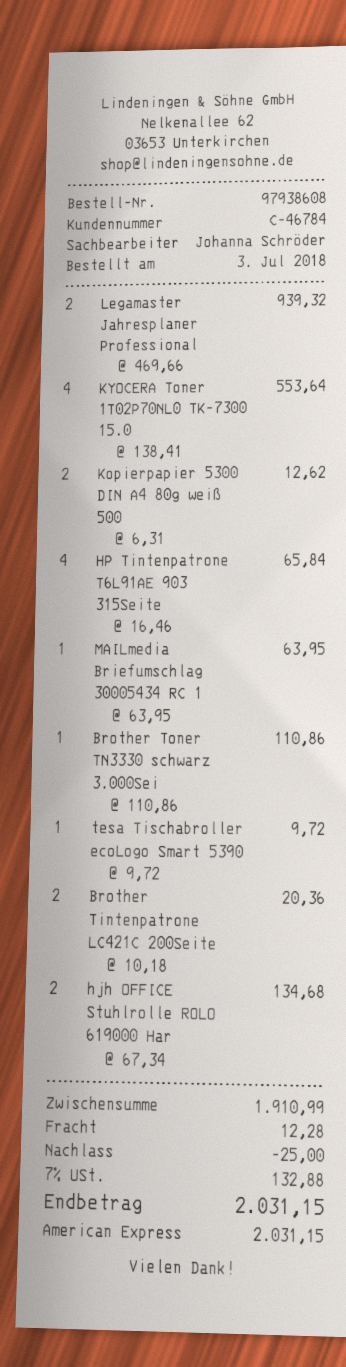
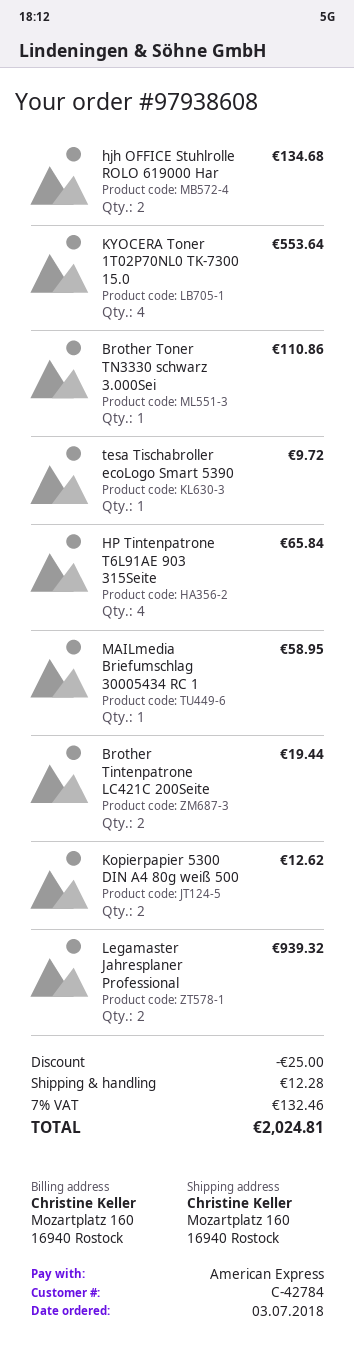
customer number: C-46784 -> C-42784
MAILmedia Briefumschlag 30005434 RC 1: 1 for 63.95 -> 1 for 58.95
Brother Tintenpatrone LC421C 200Seite: 2 for 20.36 -> 2 for 19.44
tax: 7% = 132.88 -> 7% = 132.46
total: 2031.15 -> 2024.81

